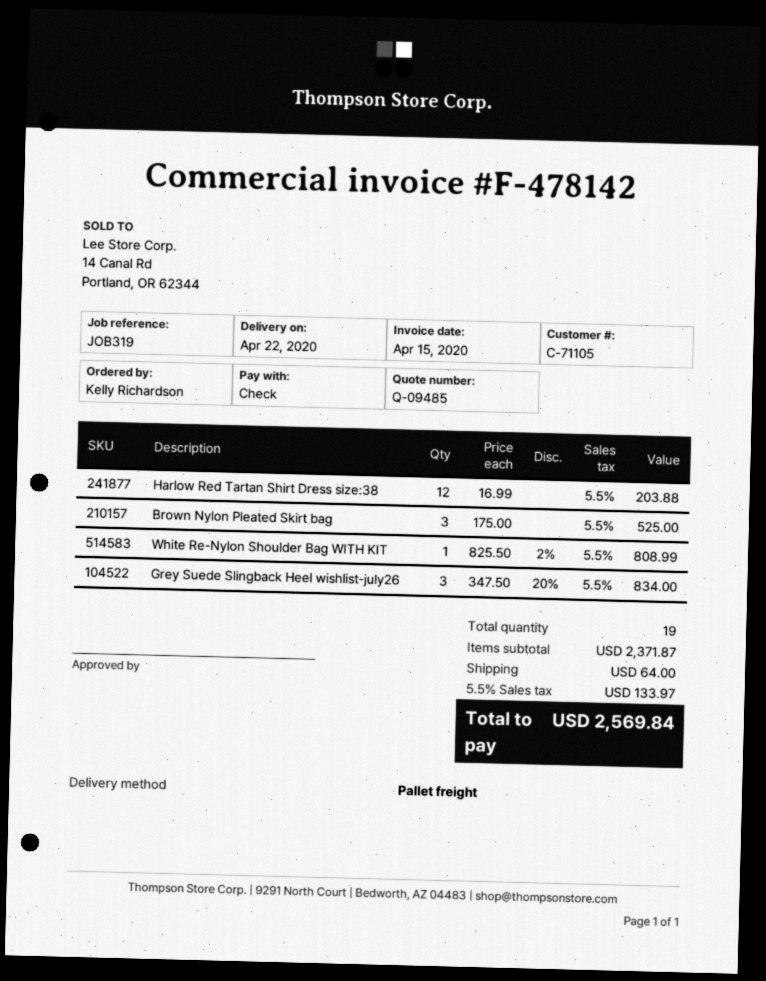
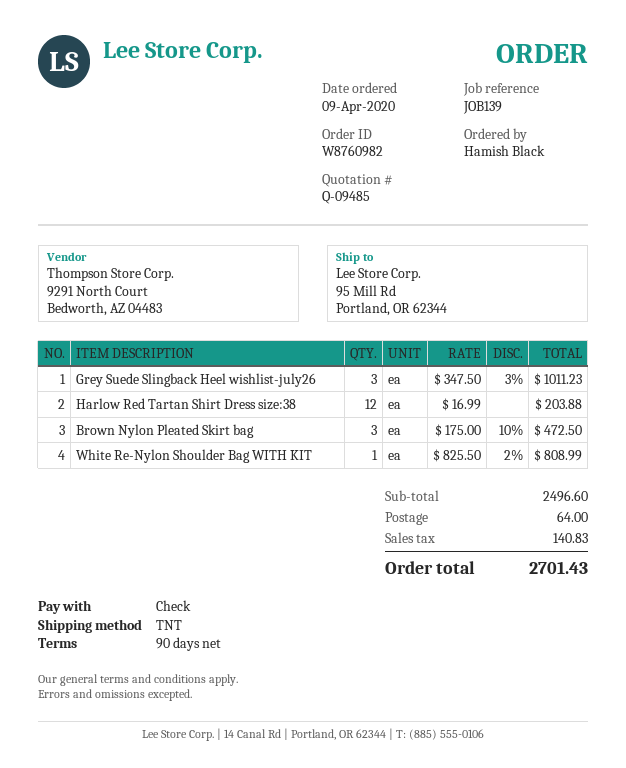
reference: JOB319 -> JOB139
ordered by: Kelly Richardson -> Hamish Black
shipping method: pallet freight -> TNT
Brown Nylon Pleated Skirt bag: 3 x 175.00 = 525.00 -> 3 x 175.00 - 10% = 472.50
Grey Suede Slingback Heel wishlist-july26: 3 x 347.50 - 20% = 834.00 -> 3 x 347.50 - 3% = 1011.23
subtotal: 2371.87 -> 2496.60
tax: 133.97 -> 140.83
total: 2569.84 -> 2701.43

